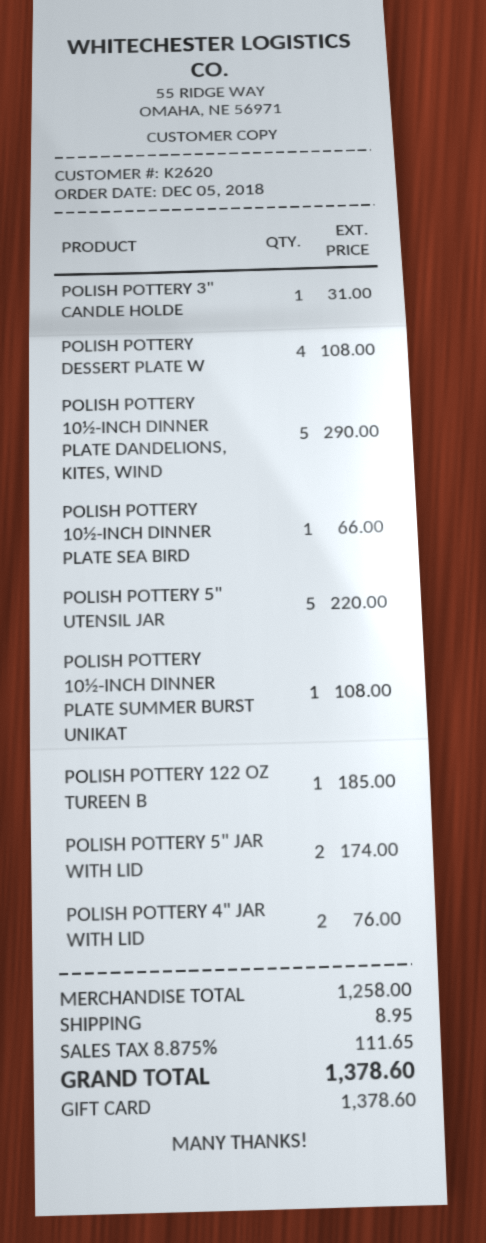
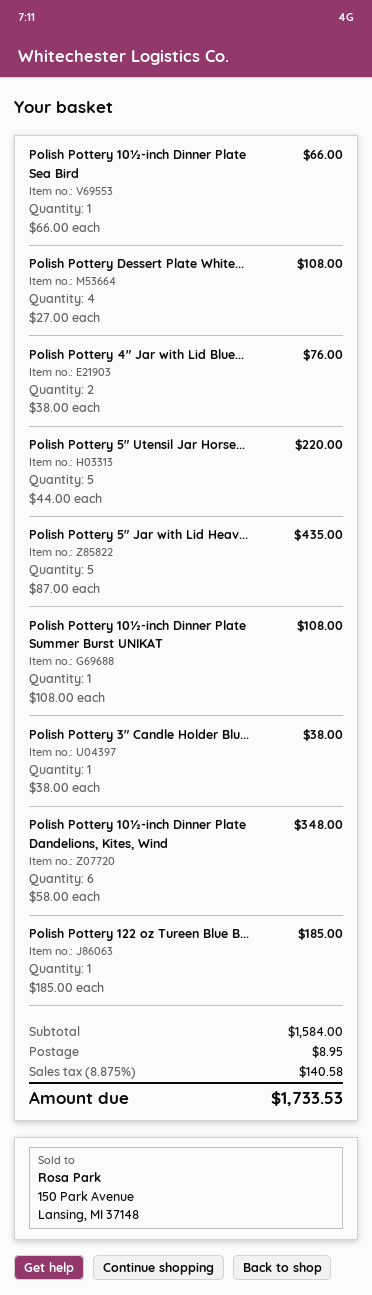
POLISH POTTERY 3" CANDLE HOLDE: 1 for 31.00 -> 1 for 38.00
POLISH POTTERY 10½-INCH DINNER PLATE DANDELIONS, KITES, WIND: 5 for 290.00 -> 6 for 348.00
POLISH POTTERY 5" JAR WITH LID: 2 for 174.00 -> 5 for 435.00
subtotal: 1258.00 -> 1584.00
tax: 8.875% = 111.65 -> 8.875% = 140.58
total: 1378.60 -> 1733.53

